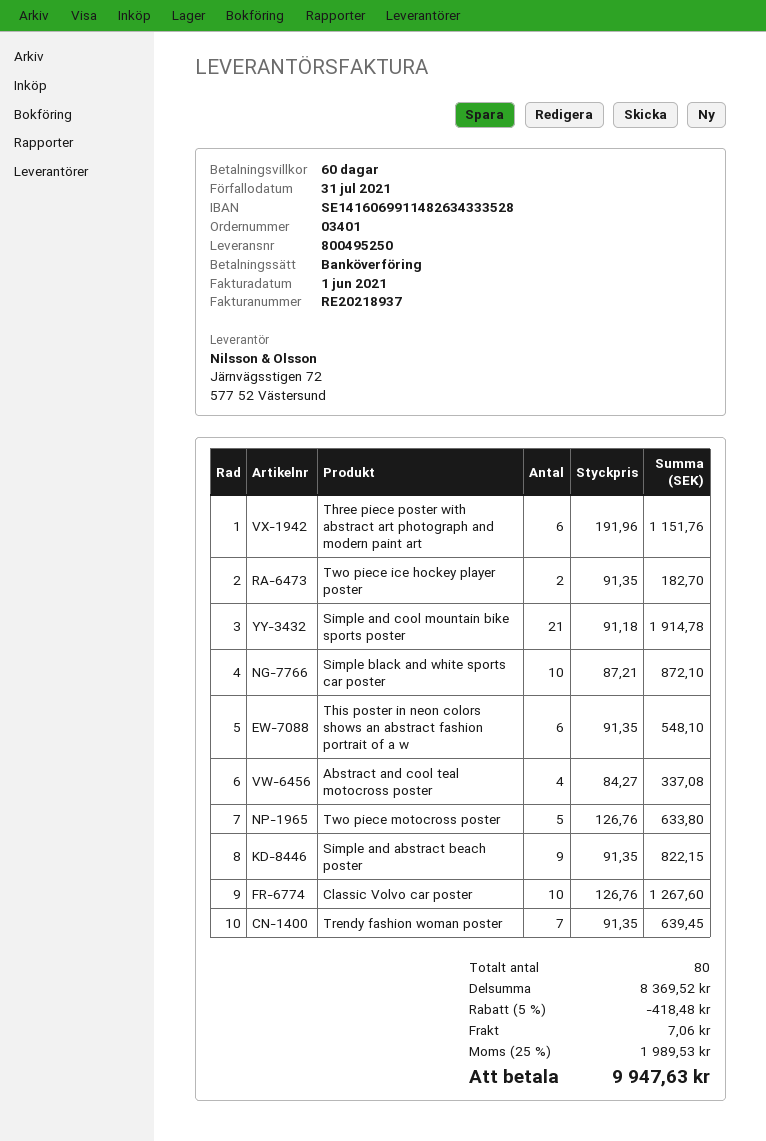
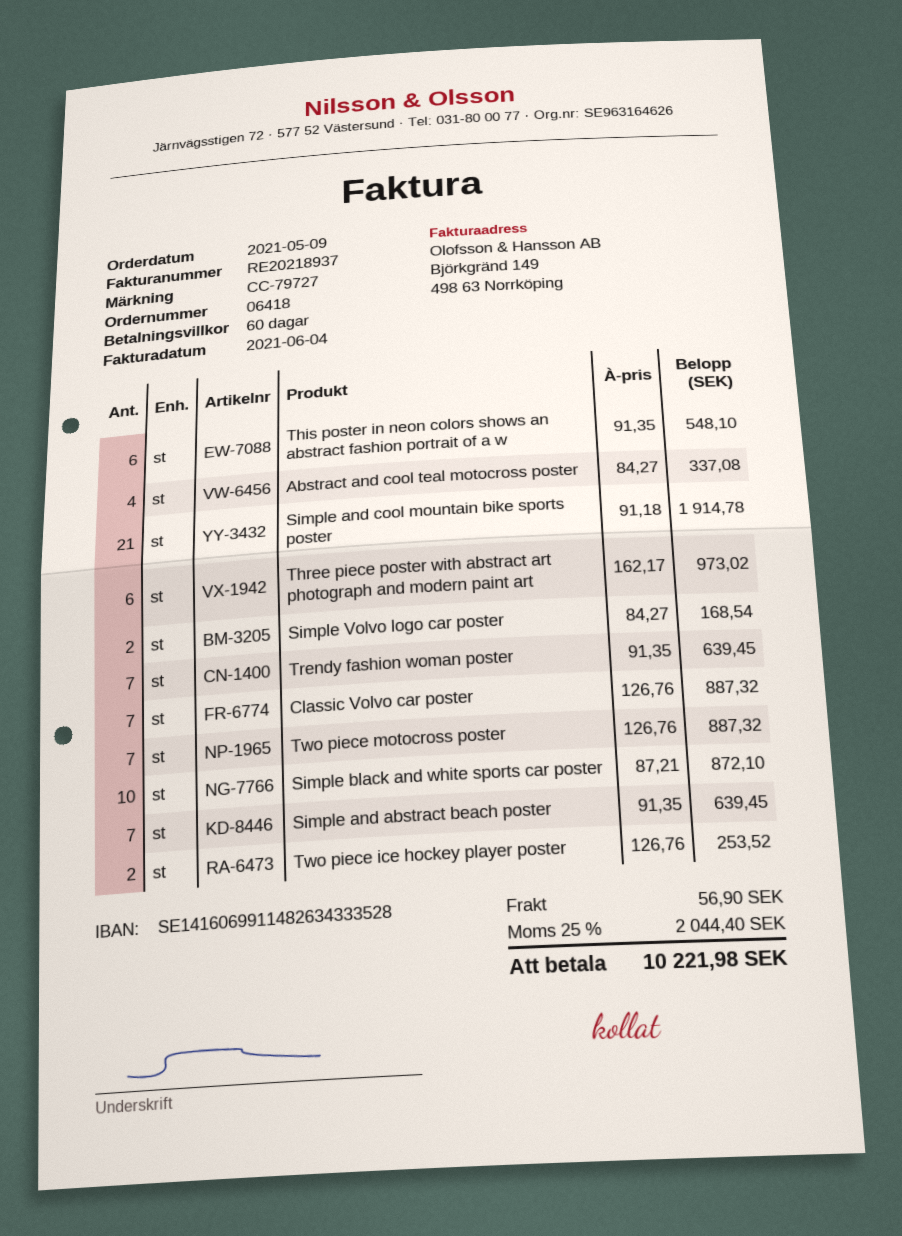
order number: 03401 -> 06418
invoice date: 2021-06-01 -> 2021-06-04
Three piece poster with abstract art photograph and modern paint art: 6 x 191.96 = 1151.76 -> 6 x 162.17 = 973.02
Two piece ice hockey player poster: 2 x 91.35 = 182.70 -> 2 x 126.76 = 253.52
Two piece motocross poster: 5 x 126.76 = 633.80 -> 7 x 126.76 = 887.32
Simple and abstract beach poster: 9 x 91.35 = 822.15 -> 7 x 91.35 = 639.45
Classic Volvo car poster: 10 x 126.76 = 1267.60 -> 7 x 126.76 = 887.32
Simple Volvo logo car poster: none -> 2 x 84.27 = 168.54
discount: 5% = 418.48 -> none
shipping: 7.06 -> 56.90
tax: 25% = 1989.53 -> 25% = 2044.40
total: 9947.63 -> 10221.98

